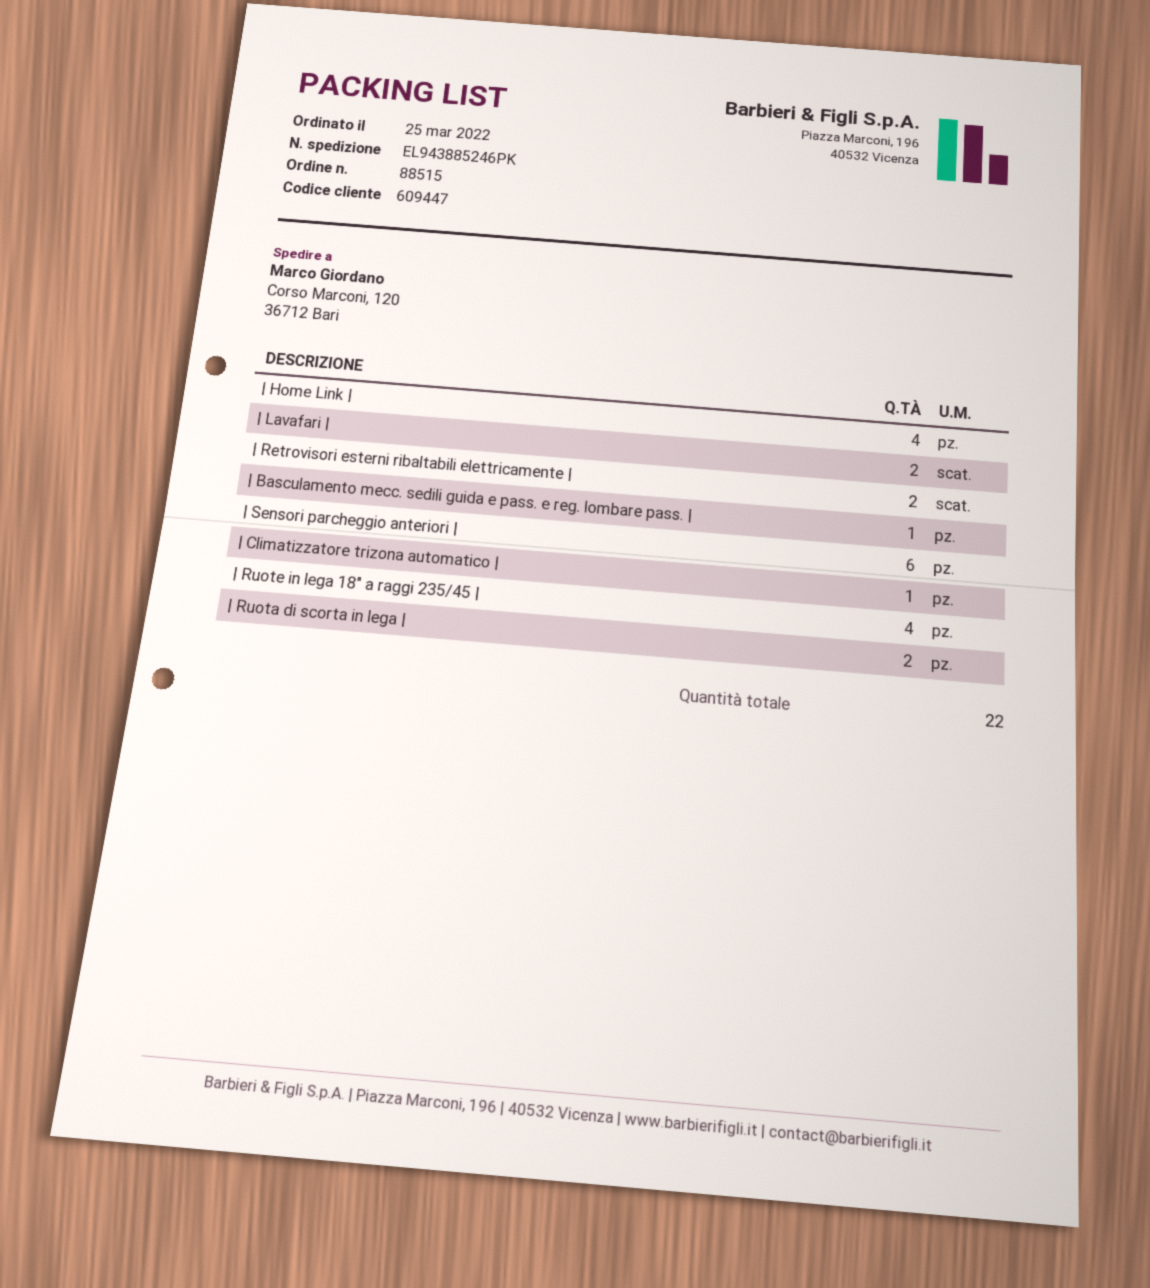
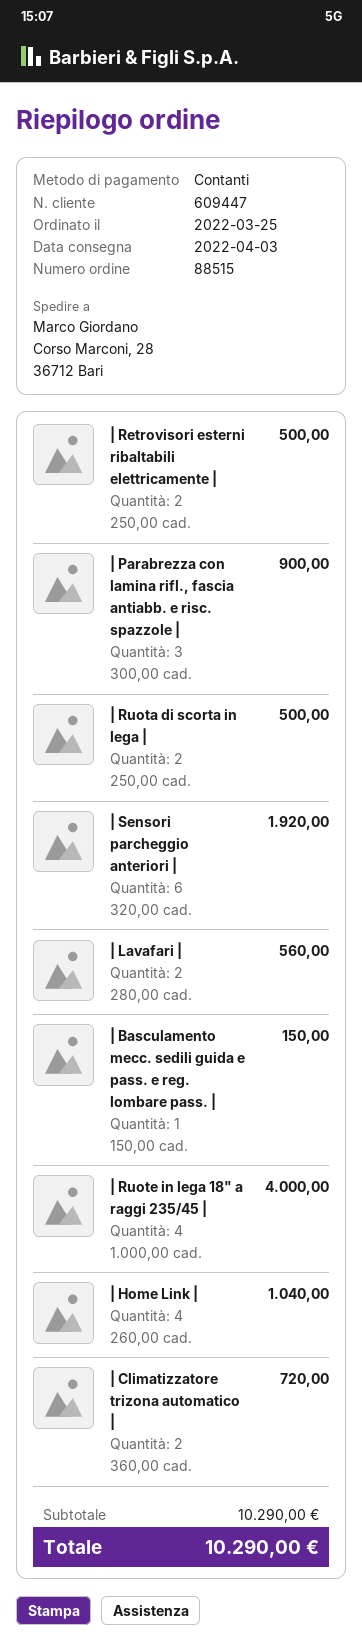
ship to: Corso Marconi, 120, 36712 Bari -> Corso Marconi, 28, 36712 Bari
| Climatizzatore trizona automatico |: 1 -> 2
| Parabrezza con lamina rifl., fascia antiabb. e risc. spazzole |: none -> 3

